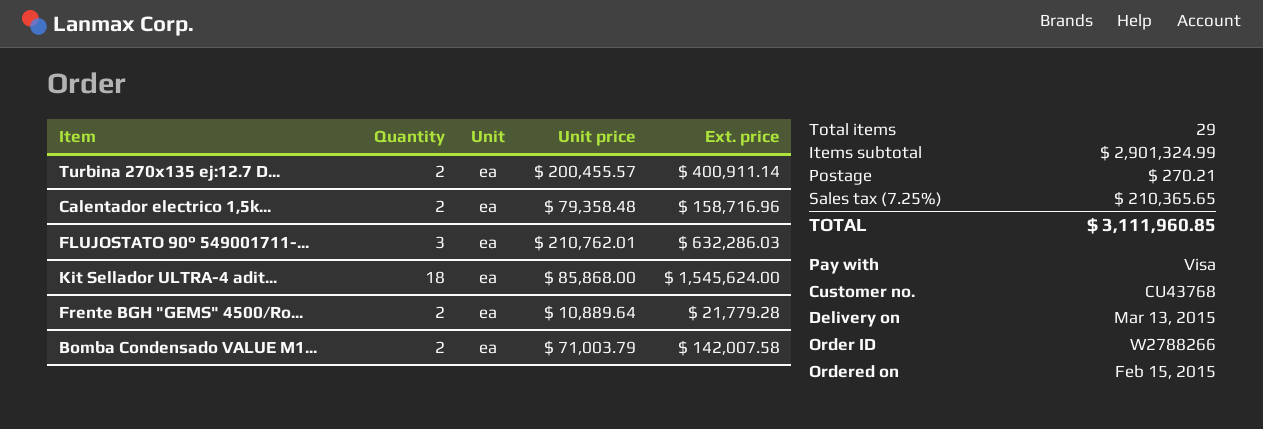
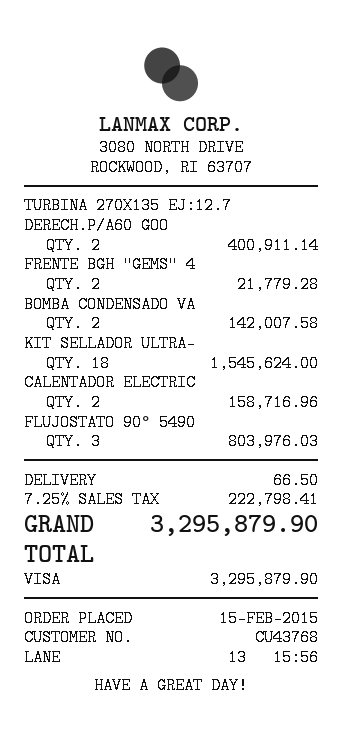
FLUJOSTATO 90° 549001711-...: 3 for 632286.03 -> 3 for 803976.03
shipping: 270.21 -> 66.50
tax: 7.25% = 210365.65 -> 7.25% = 222798.41
total: 3111960.85 -> 3295879.90

